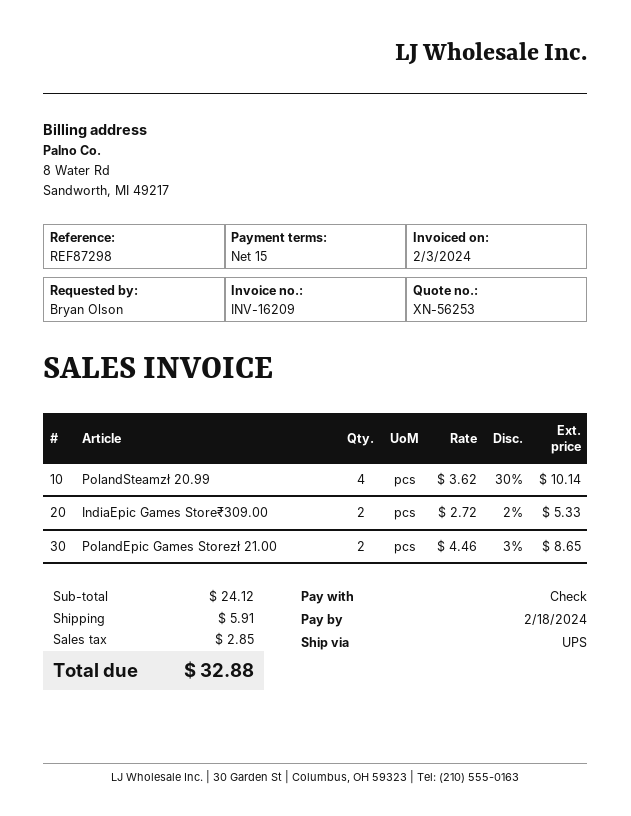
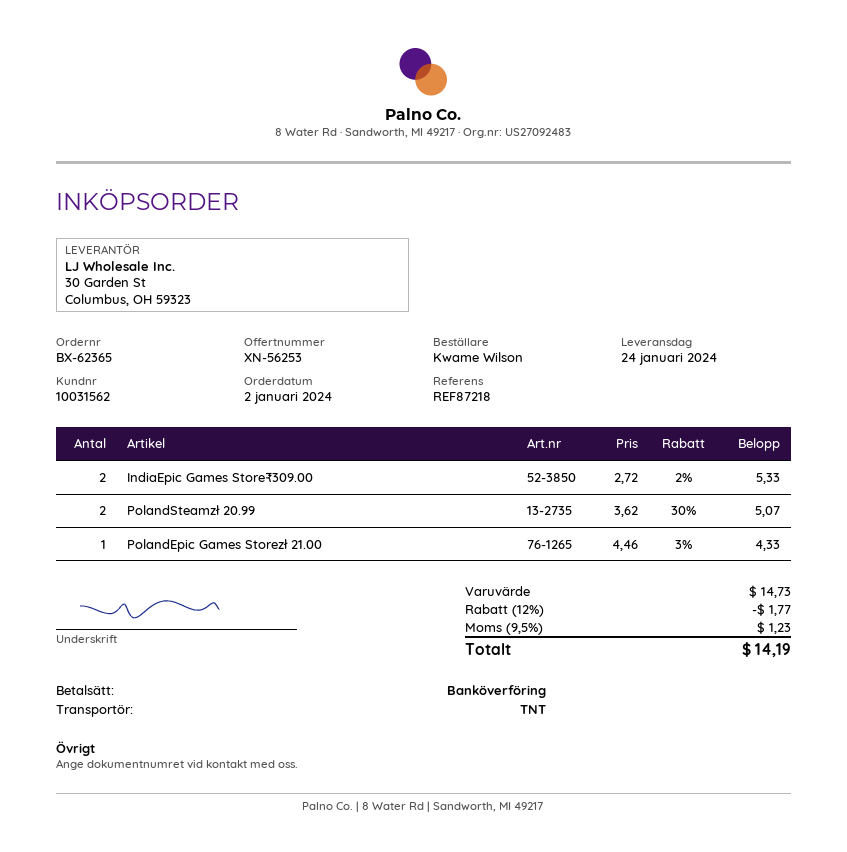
reference: REF87298 -> REF87218
ordered by: Bryan Olson -> Kwame Wilson
payment method: cheque -> bank transfer
shipping method: UPS -> TNT
PolandSteamzł 20.99: 4 x 3.62 - 30% = 10.14 -> 2 x 3.62 - 30% = 5.07
PolandEpic Games Storezł 21.00: 2 x 4.46 - 3% = 8.65 -> 1 x 4.46 - 3% = 4.33
subtotal: 24.12 -> 14.73
discount: none -> 12% = 1.77
shipping: 5.91 -> none
tax: 2.85 -> 1.23
total: 32.88 -> 14.19

